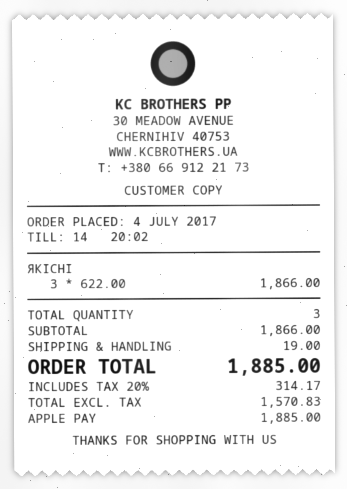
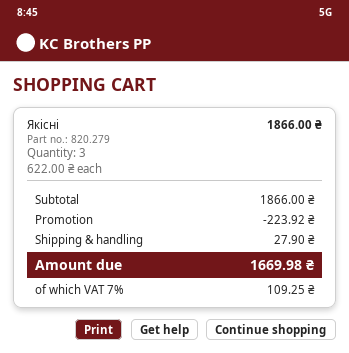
discount: none -> 223.92
shipping: 19.00 -> 27.90
tax: 20% = 314.17 -> 7% = 109.25
total: 1885.00 -> 1669.98

